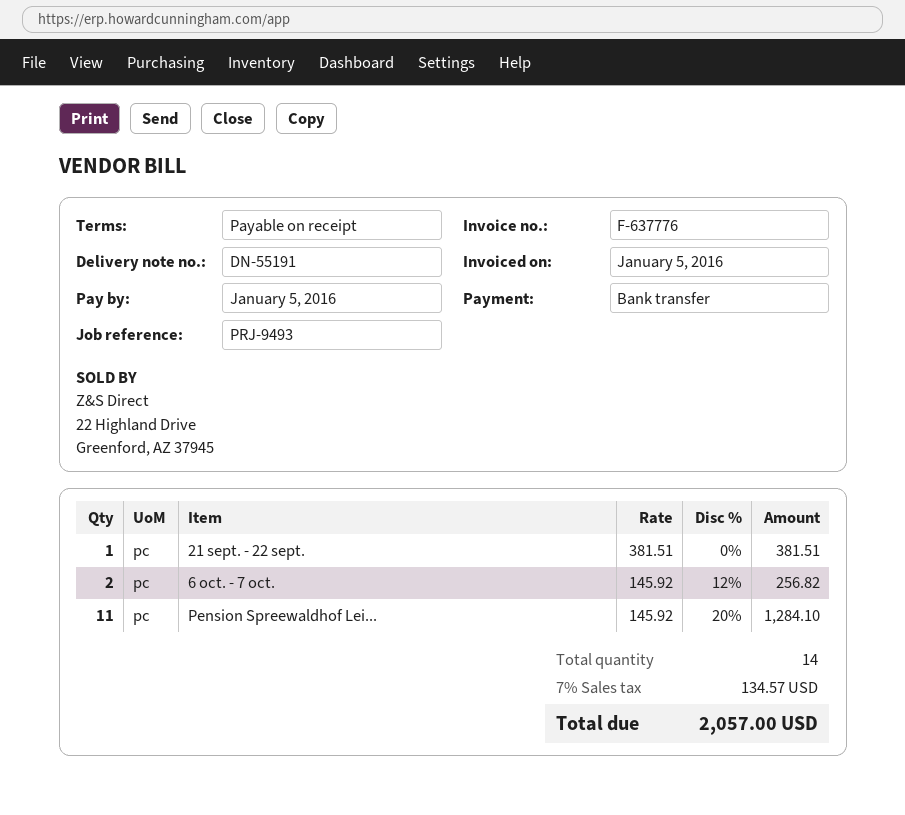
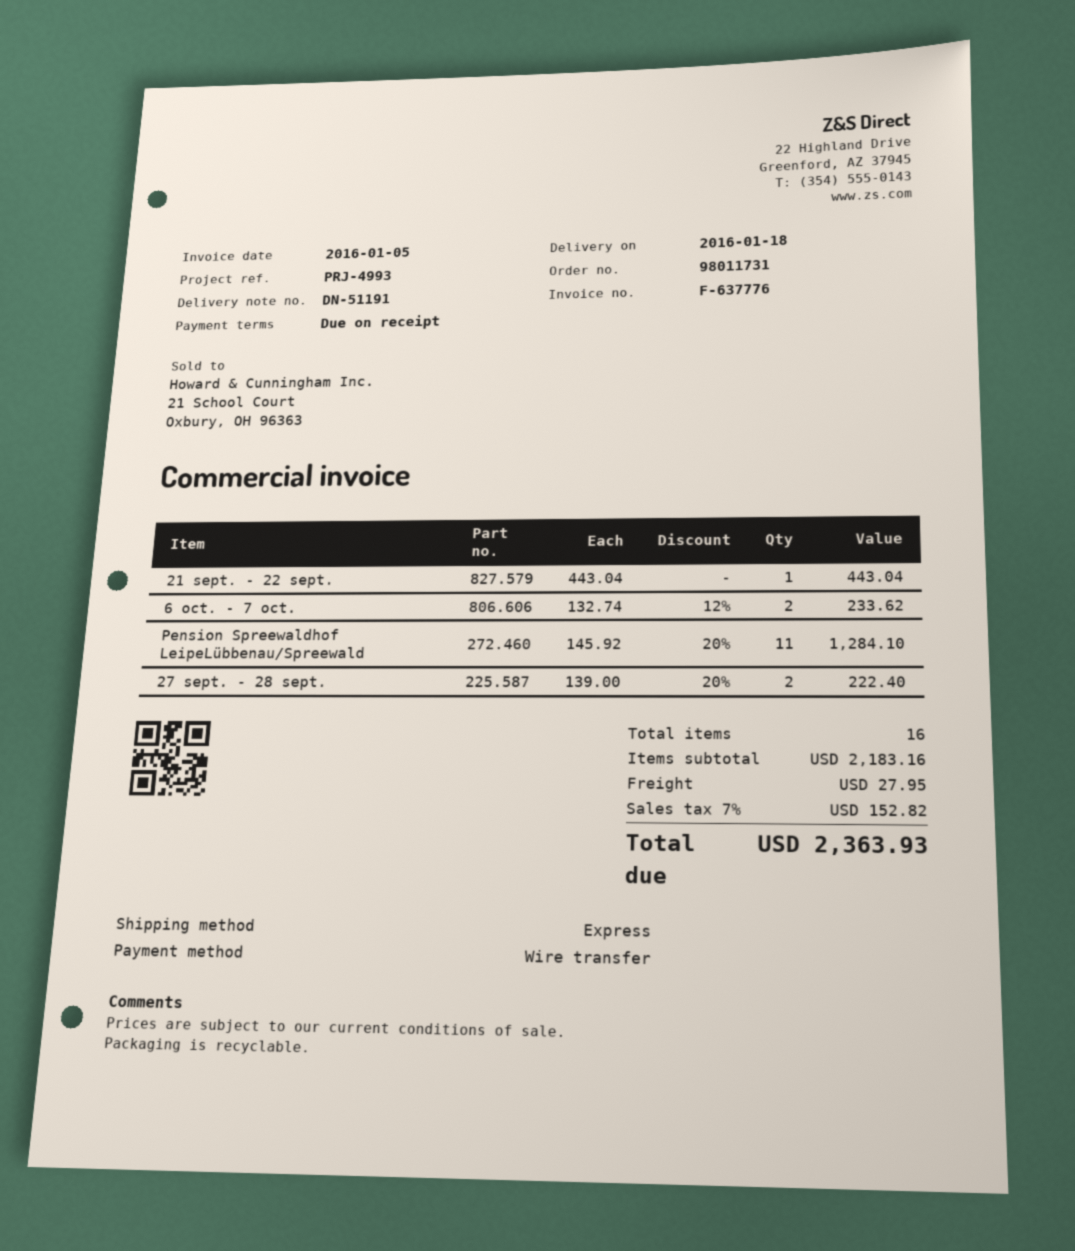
delivery note number: DN-55191 -> DN-51191
reference: PRJ-9493 -> PRJ-4993
21 sept. - 22 sept.: 1 x 381.51 = 381.51 -> 1 x 443.04 = 443.04
6 oct. - 7 oct.: 2 x 145.92 - 12% = 256.82 -> 2 x 132.74 - 12% = 233.62
27 sept. - 28 sept.: none -> 2 x 139.00 - 20% = 222.40
total quantity: 14 -> 16
shipping: none -> 27.95
tax: 7% = 134.57 -> 7% = 152.82
total: 2057.00 -> 2363.93

